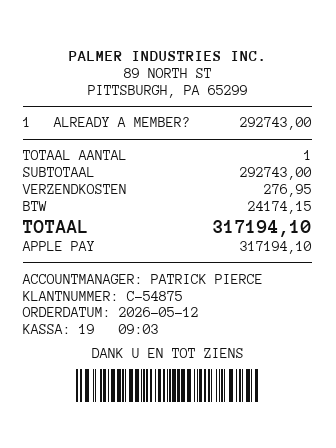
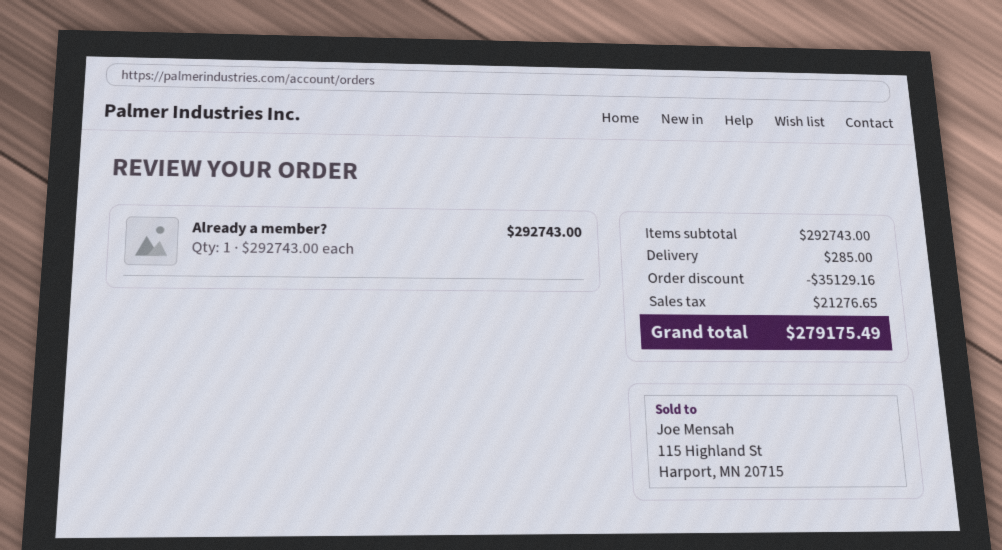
discount: none -> 35129.16
shipping: 276.95 -> 285.00
tax: 24174.15 -> 21276.65
total: 317194.10 -> 279175.49

